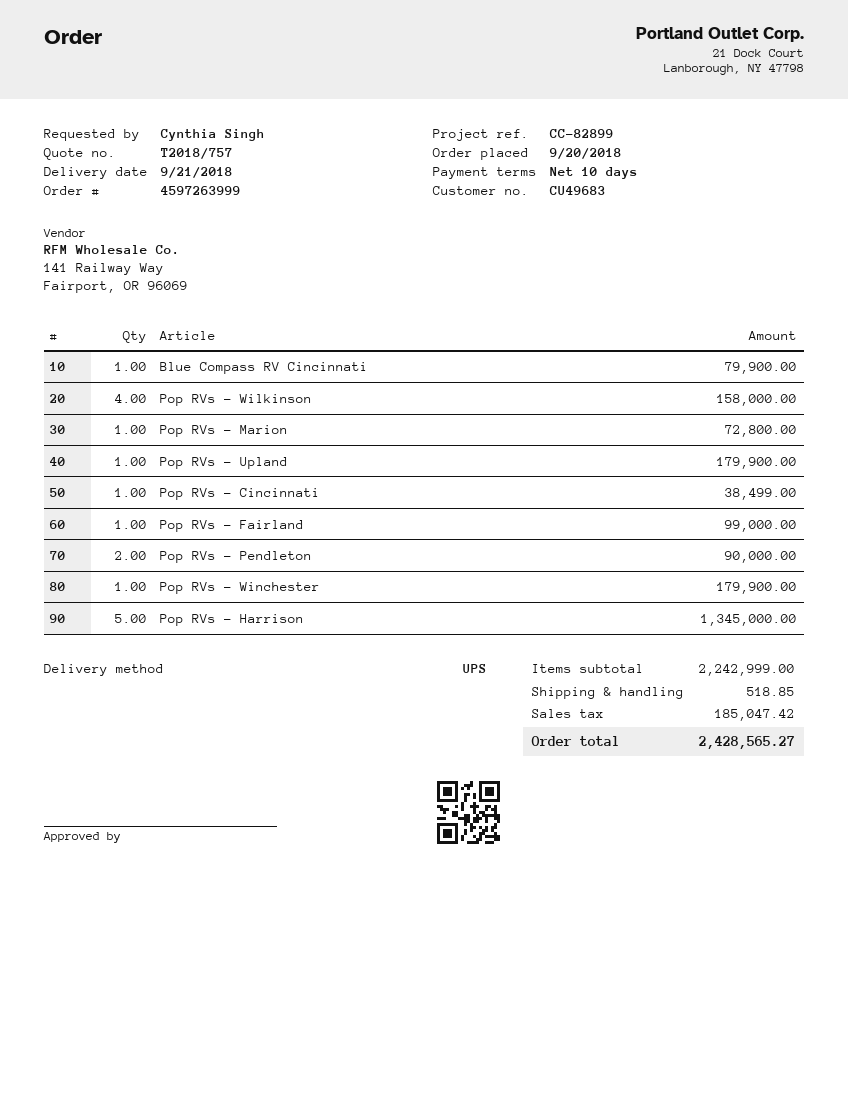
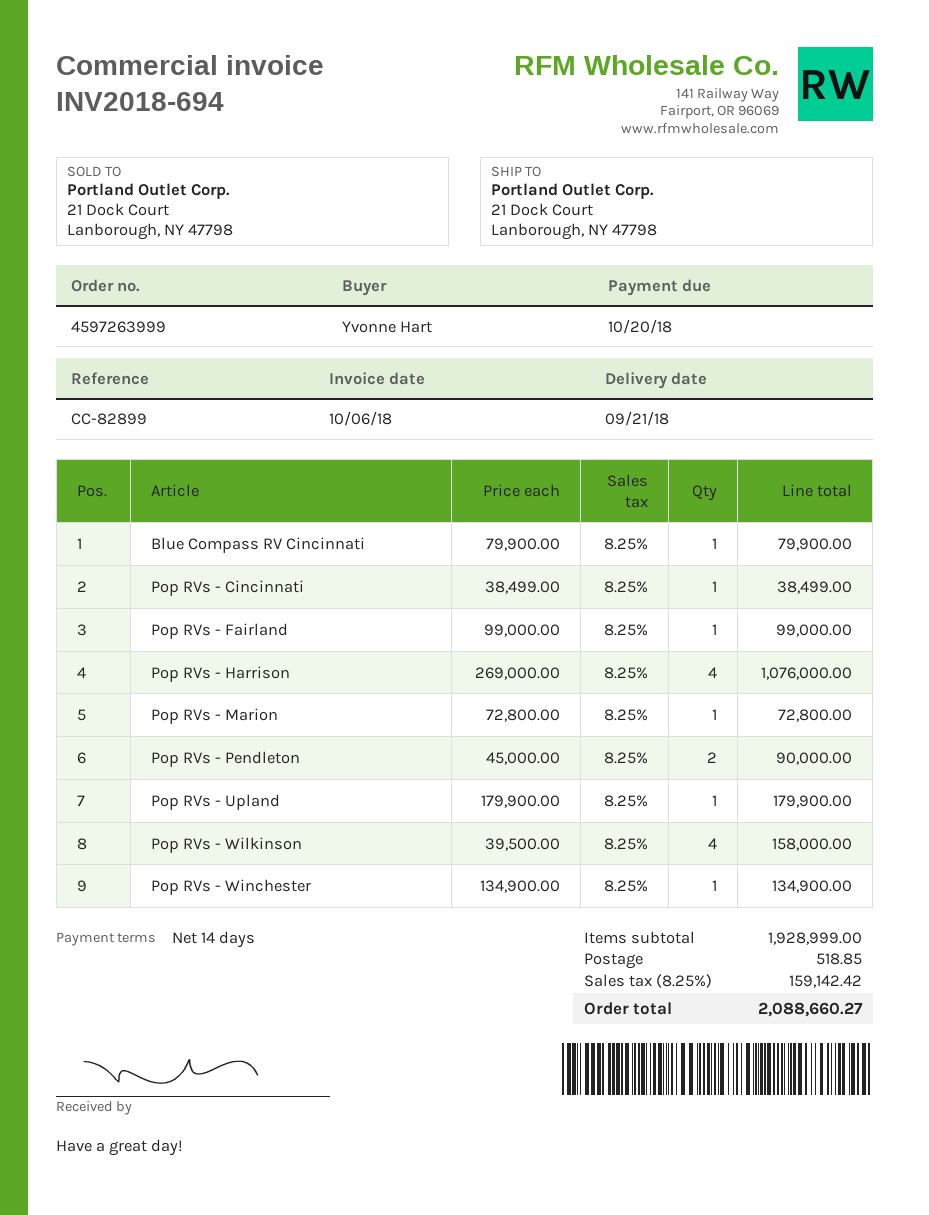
payment terms: 10 days -> 14 days
ordered by: Cynthia Singh -> Yvonne Hart
Pop RVs - Winchester: 1 for 179900.00 -> 1 for 134900.00
Pop RVs - Harrison: 5 for 1345000.00 -> 4 for 1076000.00
subtotal: 2242999.00 -> 1928999.00
tax: 185047.42 -> 159142.42
total: 2428565.27 -> 2088660.27

